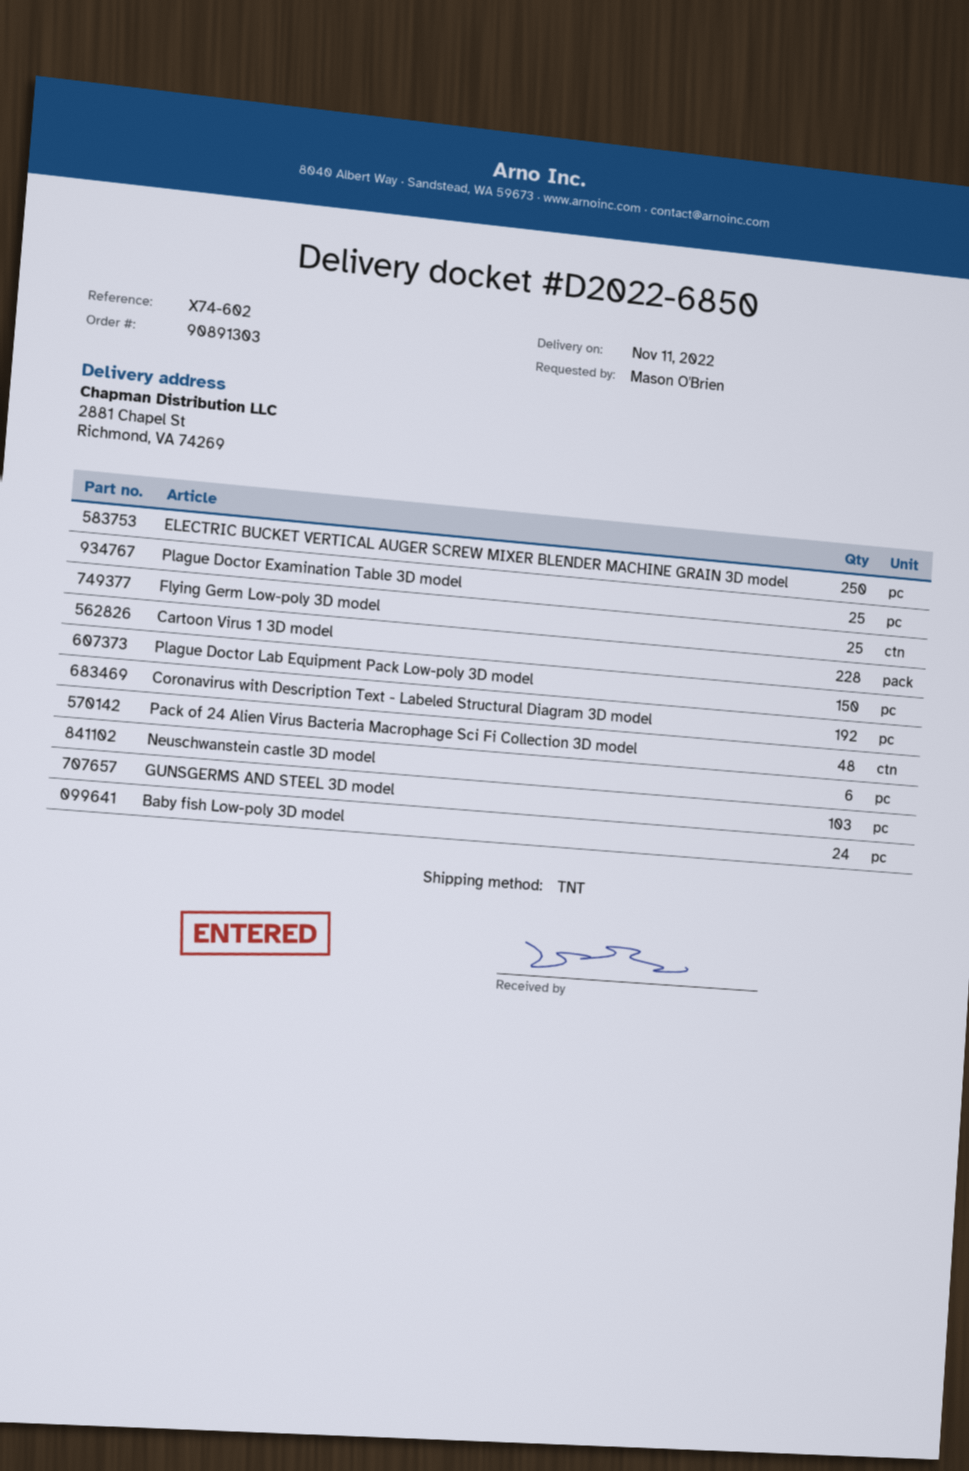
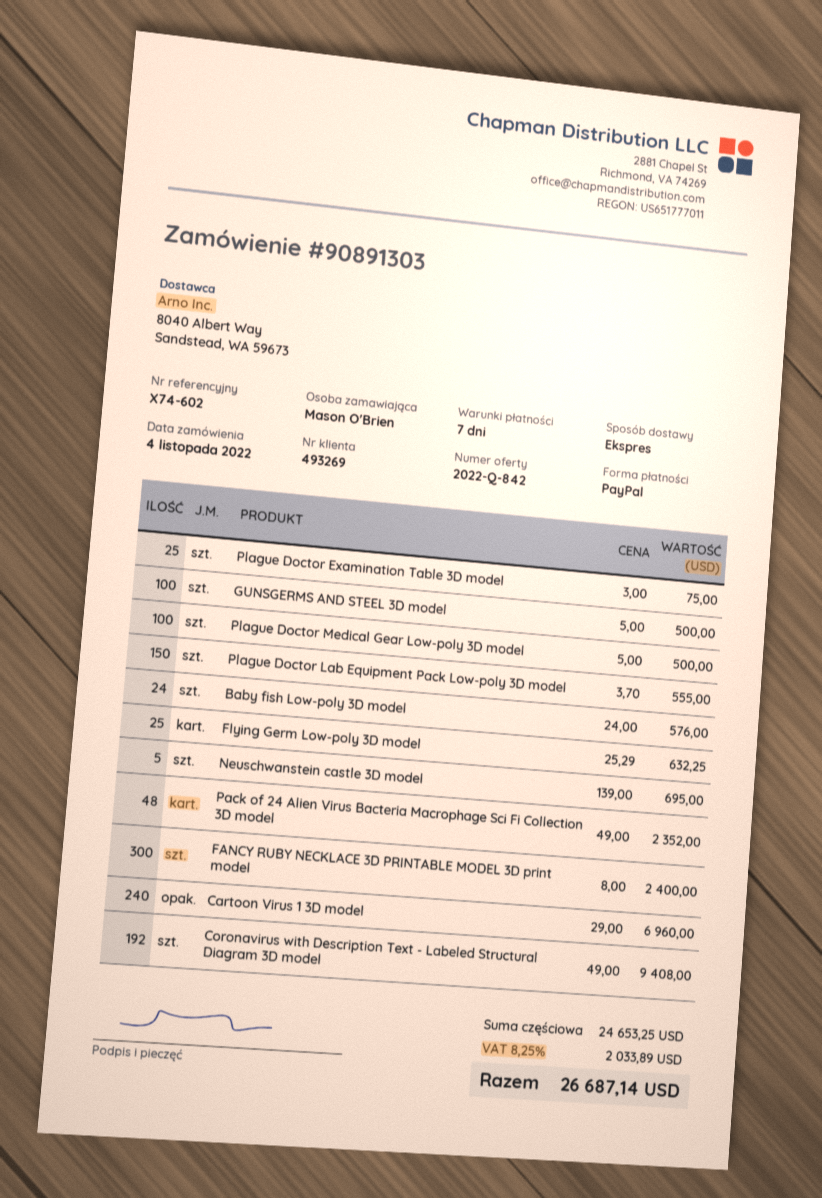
shipping method: TNT -> express
ELECTRIC BUCKET VERTICAL AUGER SCREW MIXER BLENDER MACHINE GRAIN 3D model: 250 -> none
Cartoon Virus 1 3D model: 228 -> 240
Neuschwanstein castle 3D model: 6 -> 5
GUNSGERMS AND STEEL 3D model: 103 -> 100
Plague Doctor Medical Gear Low-poly 3D model: none -> 100
FANCY RUBY NECKLACE 3D PRINTABLE MODEL 3D print model: none -> 300

